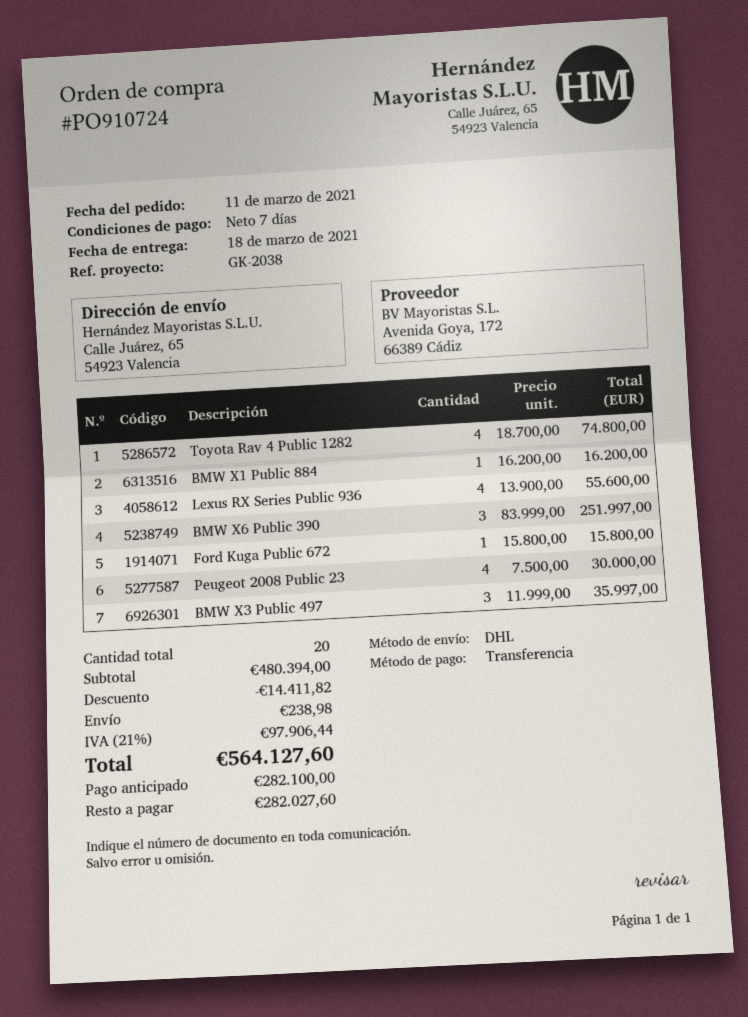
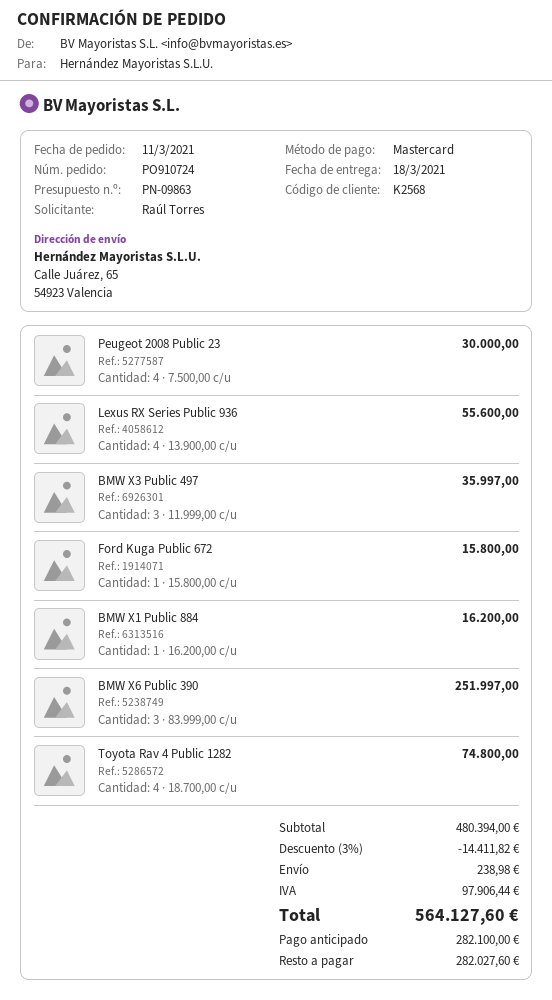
payment method: bank transfer -> Mastercard

